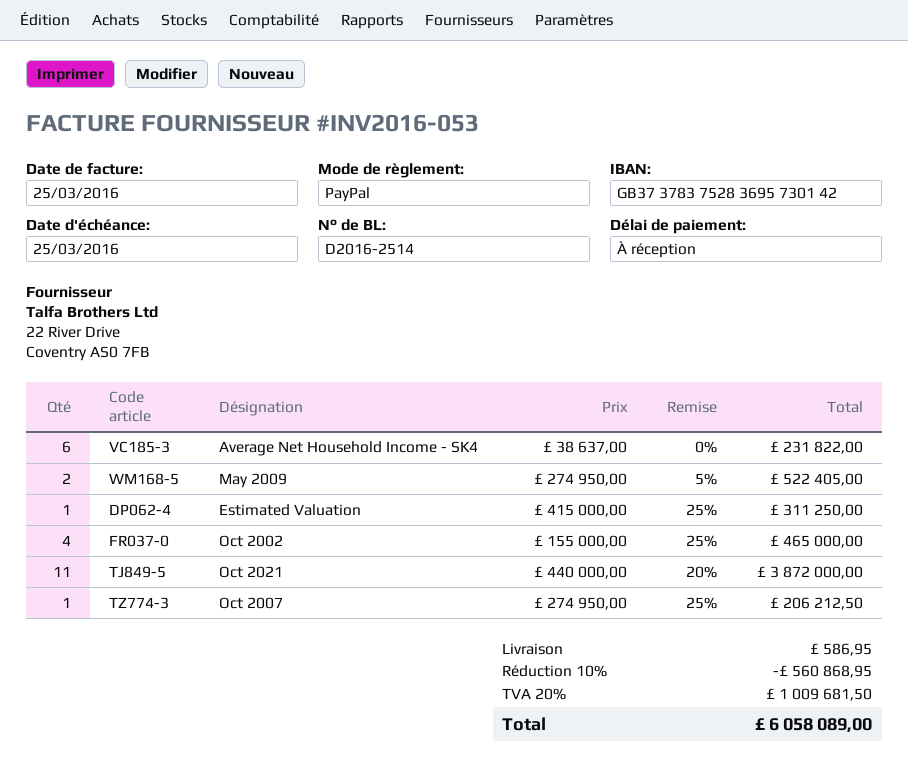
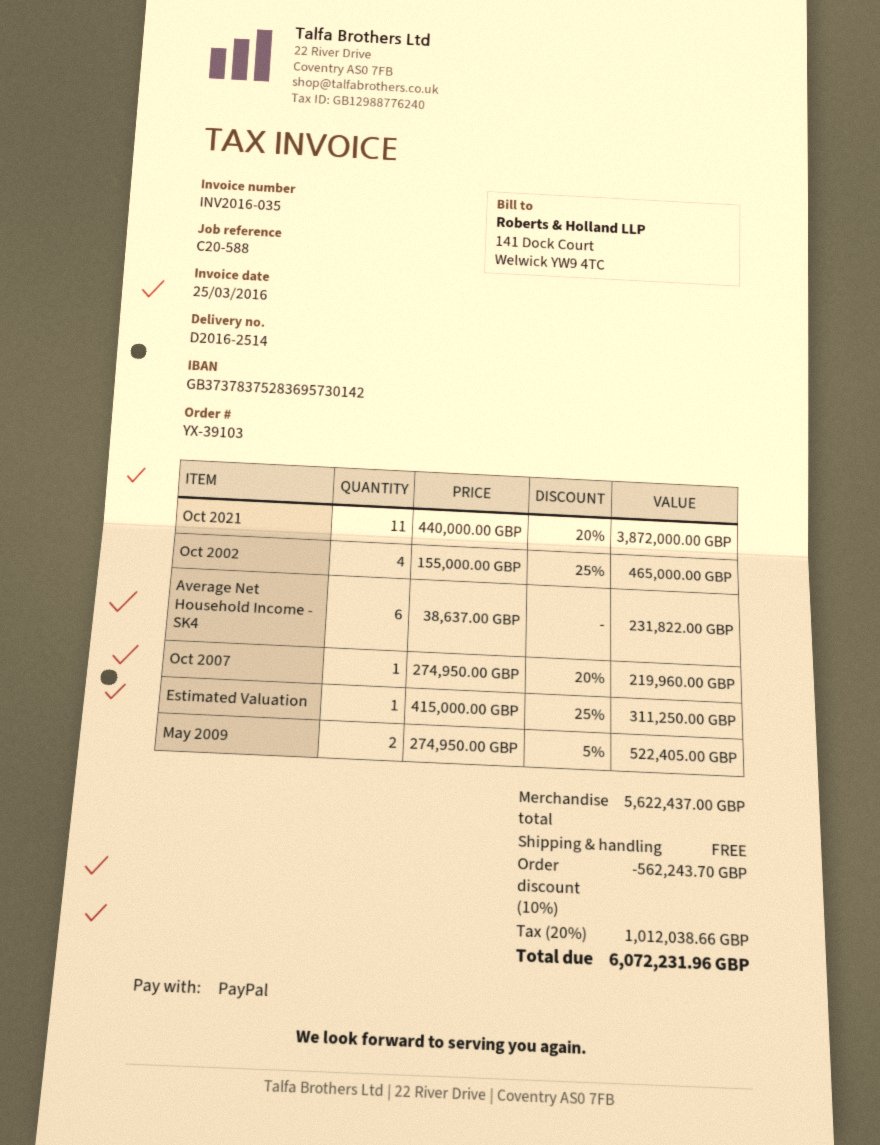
invoice number: INV2016-053 -> INV2016-035
Oct 2007: 1 x 274950.00 - 25% = 206212.50 -> 1 x 274950.00 - 20% = 219960.00
discount: 10% = 560868.95 -> 10% = 562243.70
shipping: 586.95 -> 0.00
tax: 20% = 1009681.50 -> 20% = 1012038.66
total: 6058089.00 -> 6072231.96

